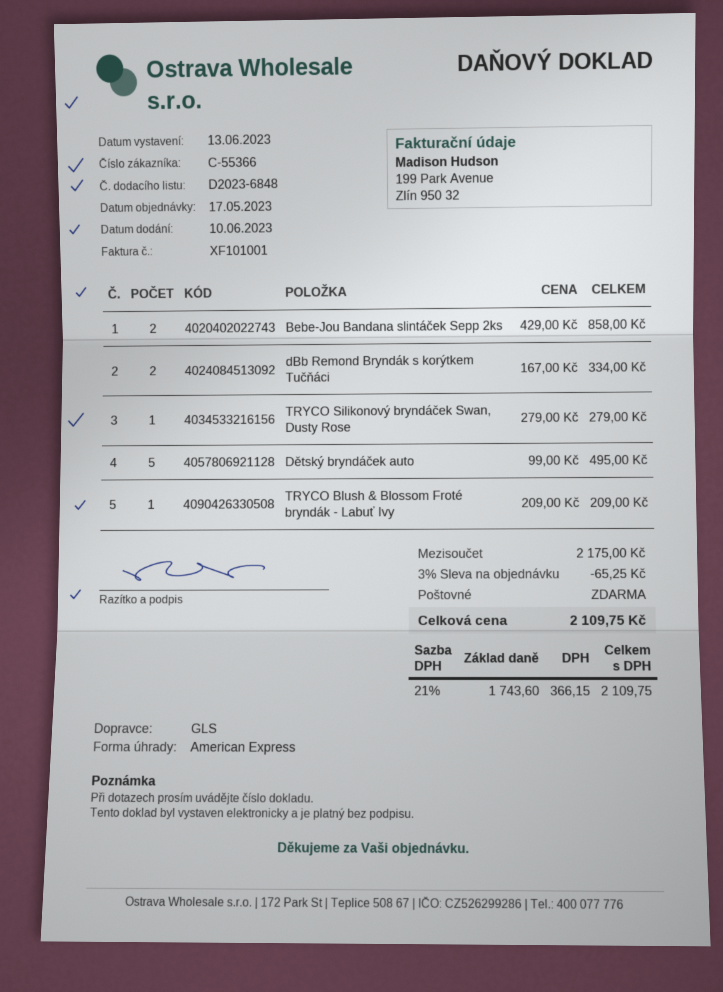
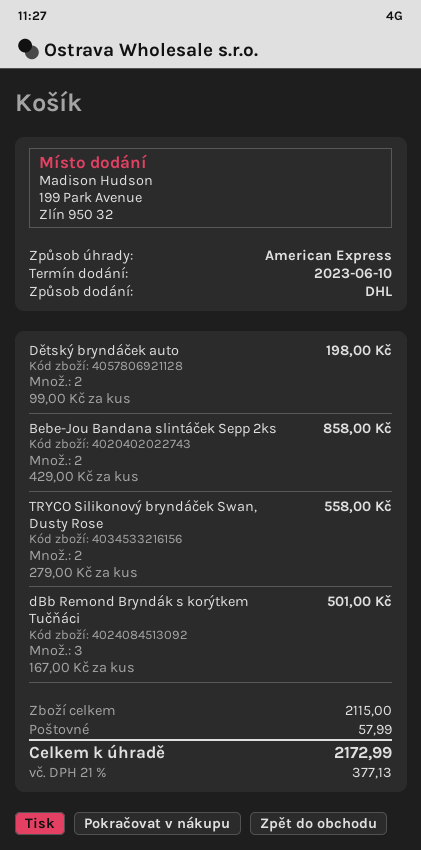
shipping method: GLS -> DHL
dBb Remond Bryndák s korýtkem Tučňáci: 2 x 167.00 = 334.00 -> 3 x 167.00 = 501.00
TRYCO Silikonový bryndáček Swan, Dusty Rose: 1 x 279.00 = 279.00 -> 2 x 279.00 = 558.00
Dětský bryndáček auto: 5 x 99.00 = 495.00 -> 2 x 99.00 = 198.00
TRYCO Blush & Blossom Froté bryndák - Labuť Ivy: 1 x 209.00 = 209.00 -> none
subtotal: 2175.00 -> 2115.00
discount: 3% = 65.25 -> none
shipping: 0.00 -> 57.99
tax: 21% = 366.15 -> 21% = 377.13
total: 2109.75 -> 2172.99

